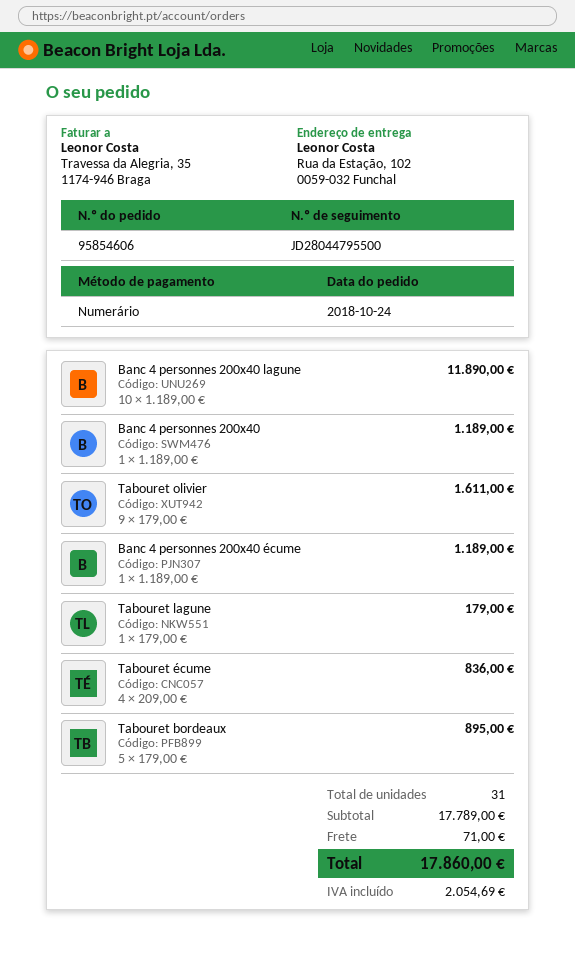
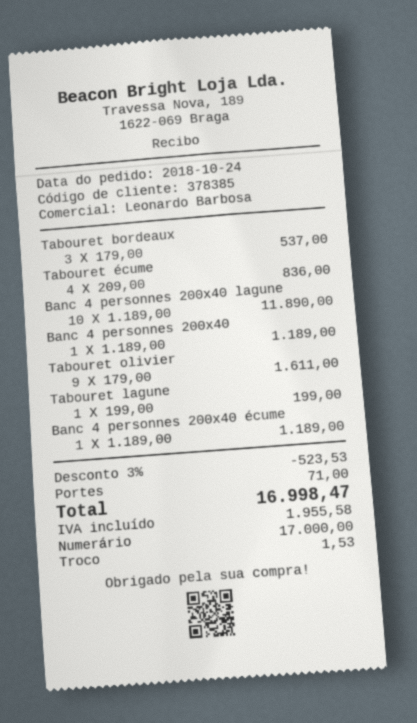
Tabouret lagune: 1 x 179.00 = 179.00 -> 1 x 199.00 = 199.00
Tabouret bordeaux: 5 x 179.00 = 895.00 -> 3 x 179.00 = 537.00
discount: none -> 3% = 523.53
tax: 2054.69 -> 1955.58
total: 17860.00 -> 16998.47

